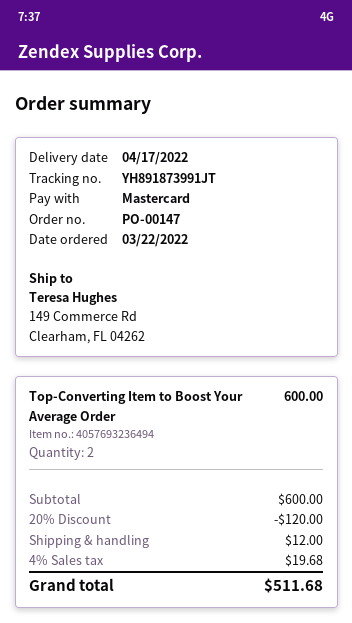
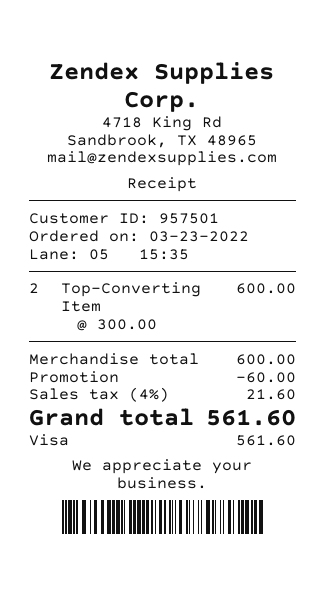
order date: 2022-03-22 -> 2022-03-23
payment method: Mastercard -> Visa
discount: 120.00 -> 60.00
shipping: 12.00 -> none
tax: 4% = 19.68 -> 4% = 21.60
total: 511.68 -> 561.60

